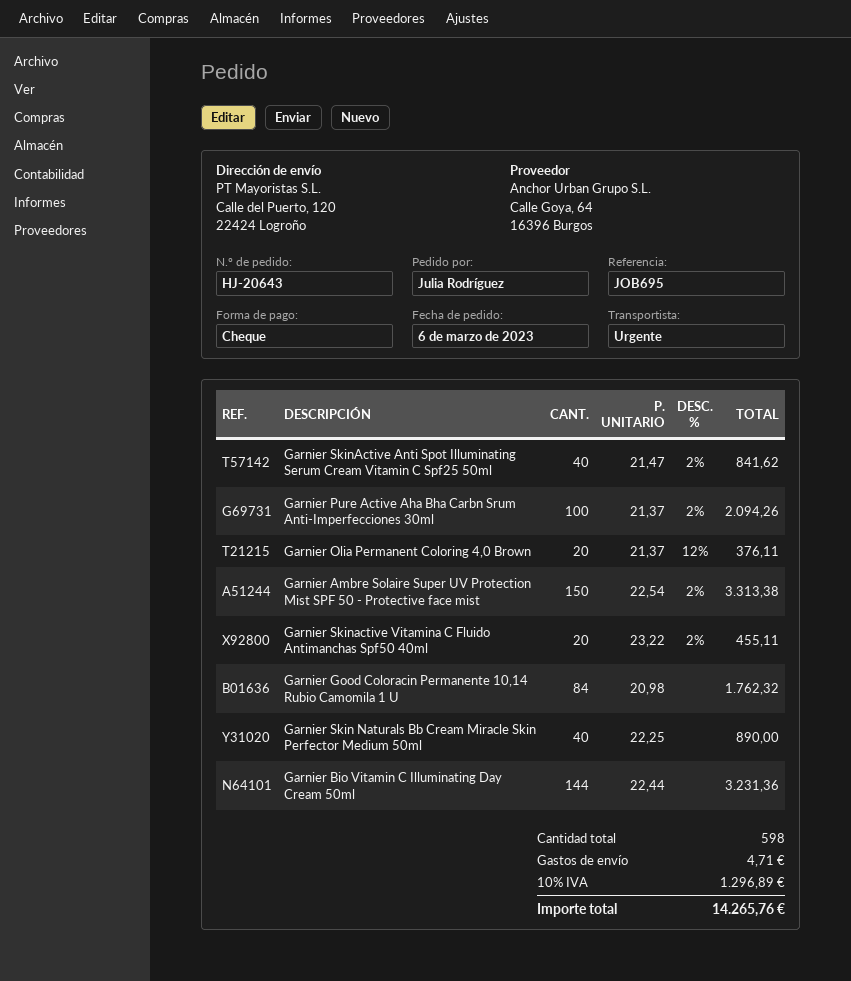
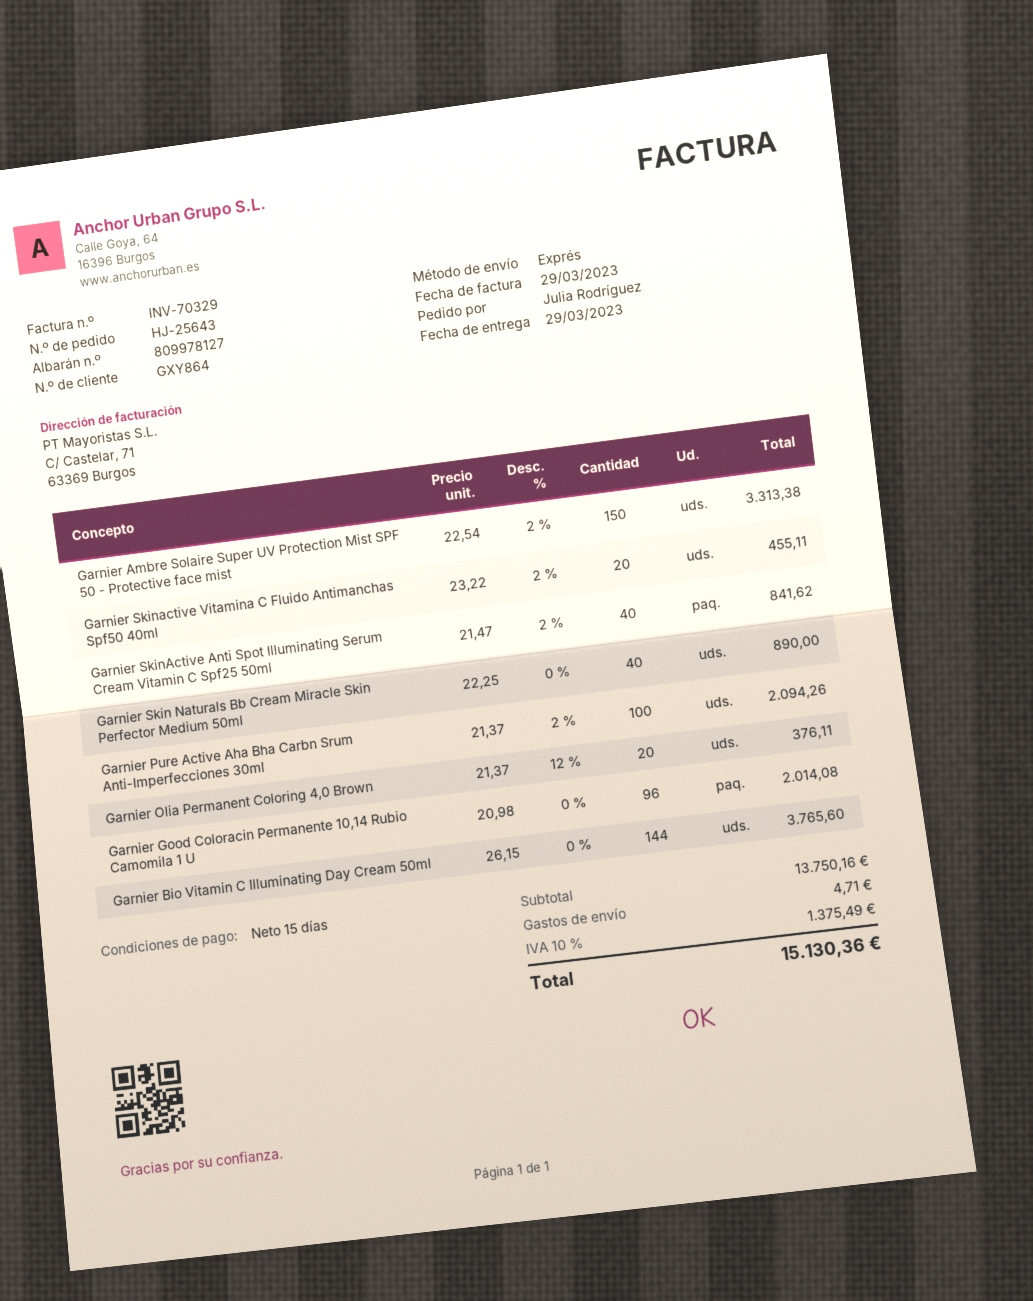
order number: HJ-20643 -> HJ-25643
Garnier Good Coloracin Permanente 10,14 Rubio Camomila 1 U: 84 x 20.98 = 1762.32 -> 96 x 20.98 = 2014.08
Garnier Bio Vitamin C Illuminating Day Cream 50ml: 144 x 22.44 = 3231.36 -> 144 x 26.15 = 3765.60
tax: 10% = 1296.89 -> 10% = 1375.49
total: 14265.76 -> 15130.36

